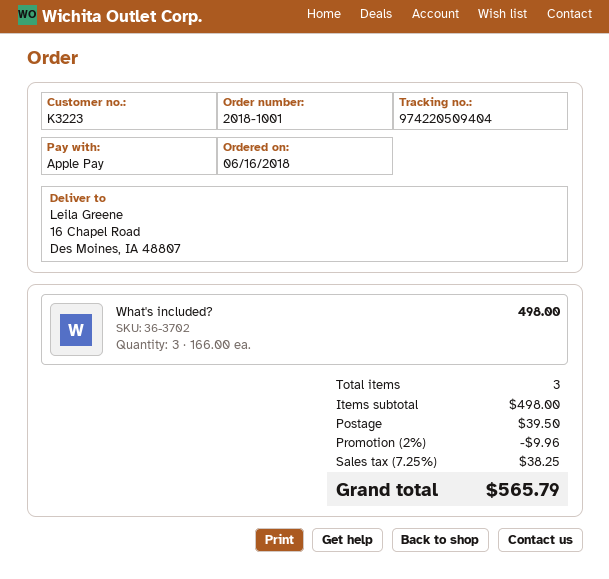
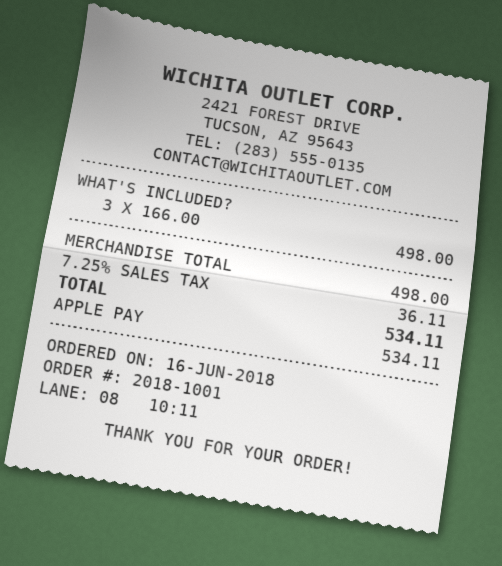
discount: 2% = 9.96 -> none
shipping: 39.50 -> none
tax: 7.25% = 38.25 -> 7.25% = 36.11
total: 565.79 -> 534.11

